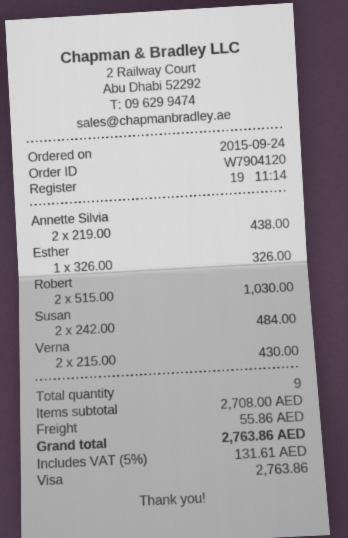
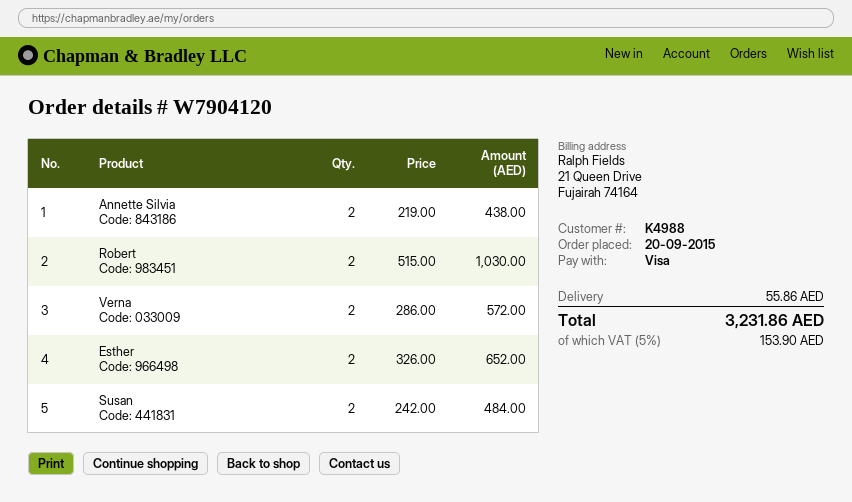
order date: 2015-09-24 -> 2015-09-20
Esther: 1 x 326.00 = 326.00 -> 2 x 326.00 = 652.00
Verna: 2 x 215.00 = 430.00 -> 2 x 286.00 = 572.00
tax: 5% = 131.61 -> 5% = 153.90
total: 2763.86 -> 3231.86

